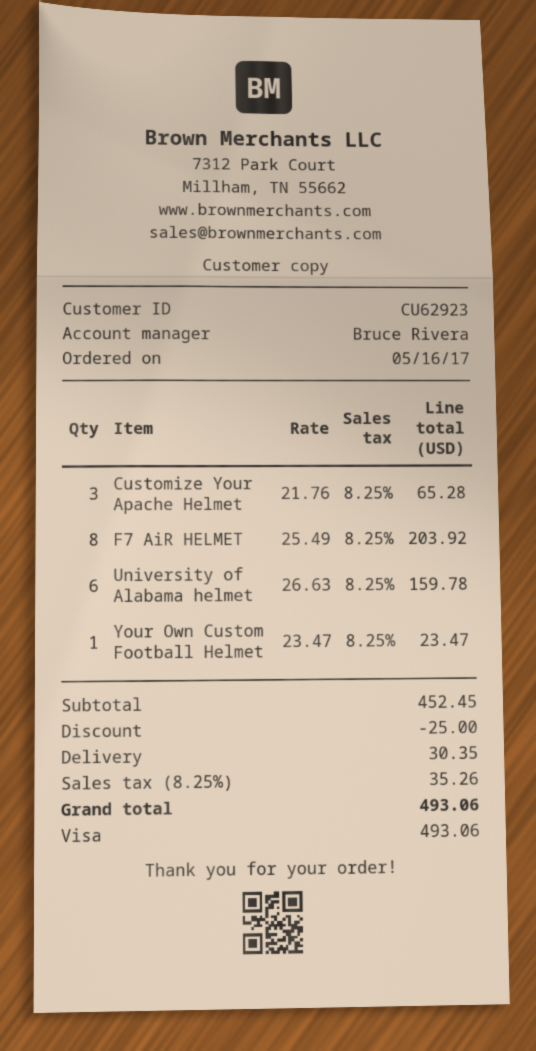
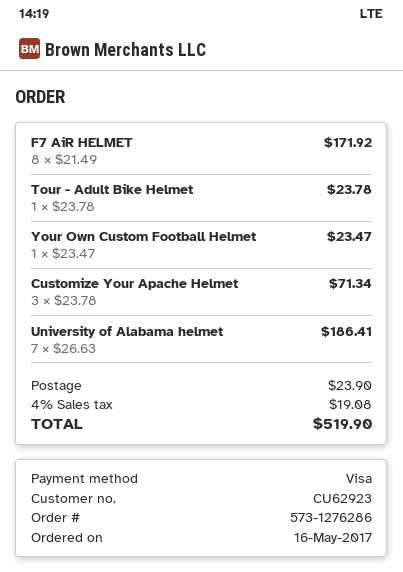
Customize Your Apache Helmet: 3 x 21.76 = 65.28 -> 3 x 23.78 = 71.34
F7 AiR HELMET: 8 x 25.49 = 203.92 -> 8 x 21.49 = 171.92
University of Alabama helmet: 6 x 26.63 = 159.78 -> 7 x 26.63 = 186.41
Tour - Adult Bike Helmet: none -> 1 x 23.78 = 23.78
discount: 25.00 -> none
shipping: 30.35 -> 23.90
tax: 8.25% = 35.26 -> 4% = 19.08
total: 493.06 -> 519.90

